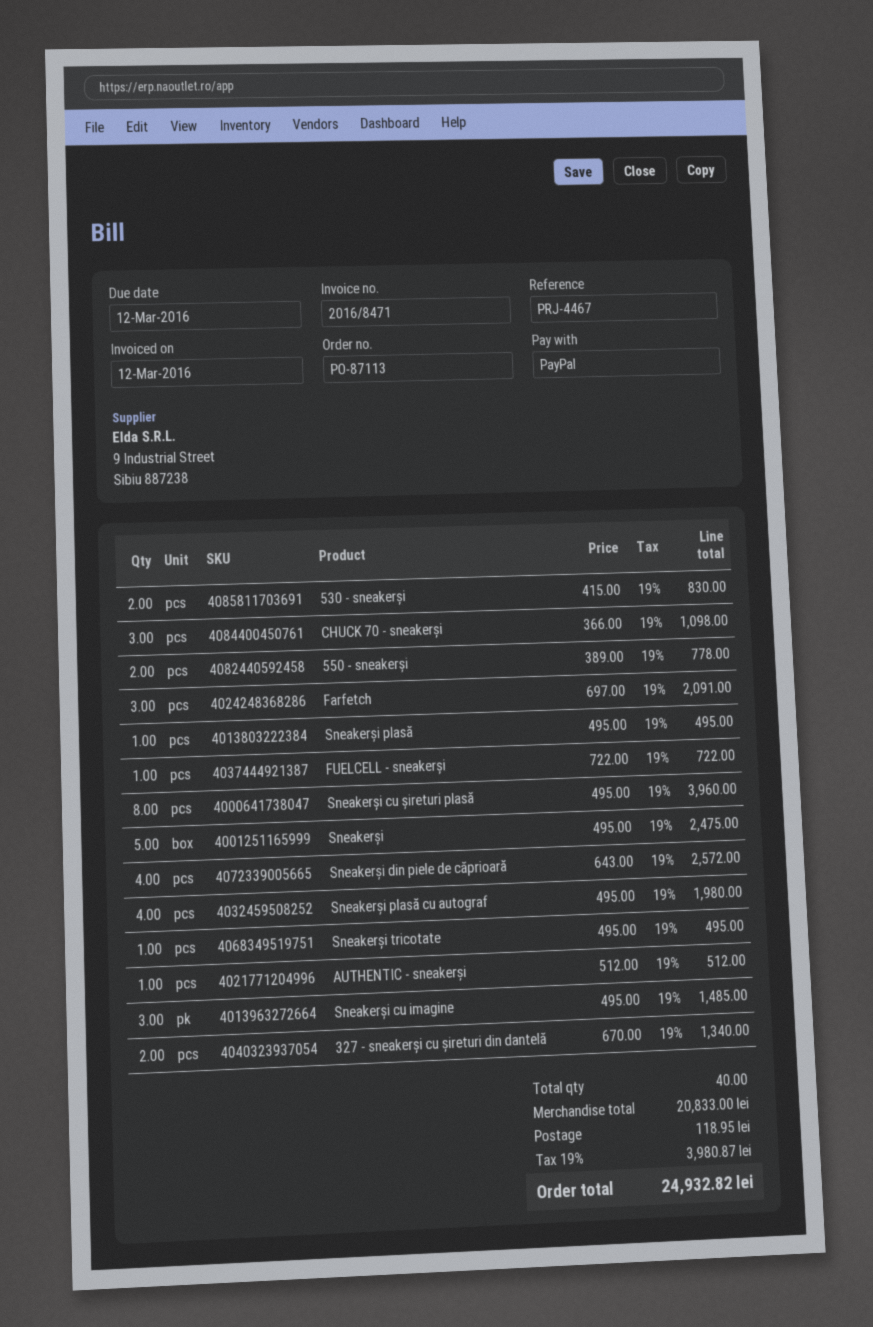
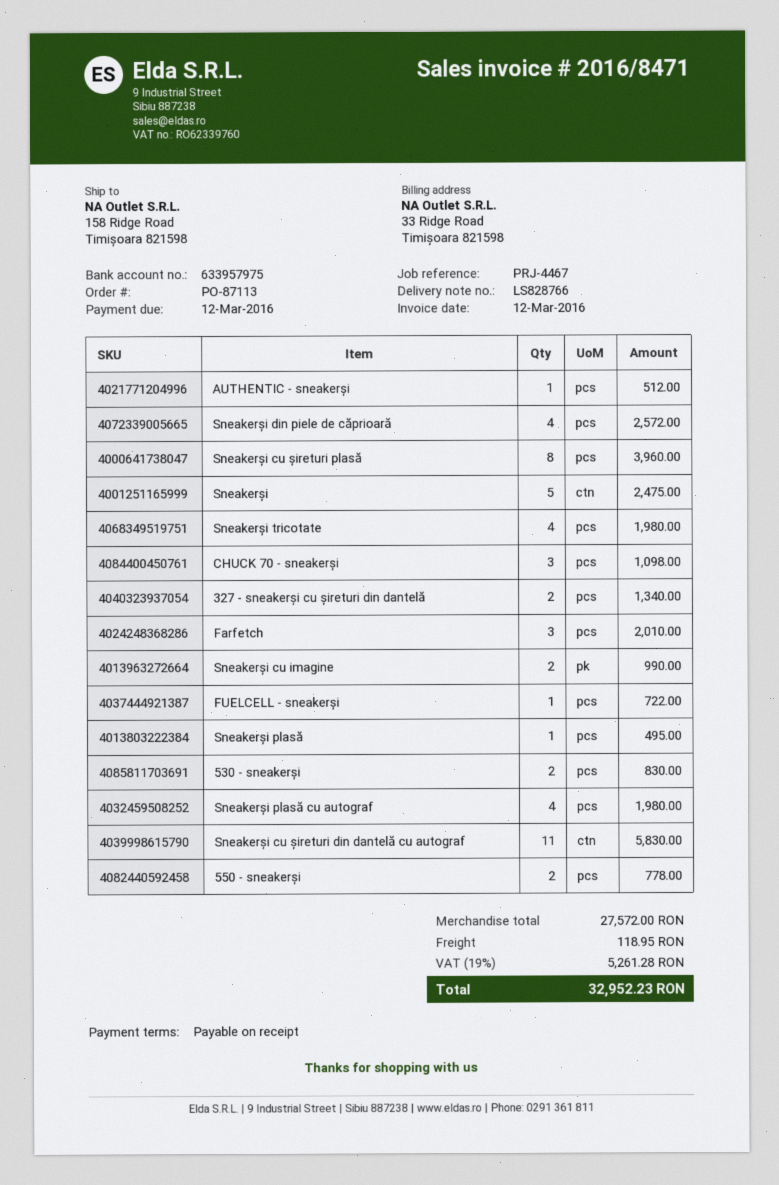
Farfetch: 3 for 2091.00 -> 3 for 2010.00
Sneakerși tricotate: 1 for 495.00 -> 4 for 1980.00
Sneakerși cu imagine: 3 for 1485.00 -> 2 for 990.00
Sneakerși cu șireturi din dantelă cu autograf: none -> 11 for 5830.00
subtotal: 20833.00 -> 27572.00
tax: 19% = 3980.87 -> 19% = 5261.28
total: 24932.82 -> 32952.23

